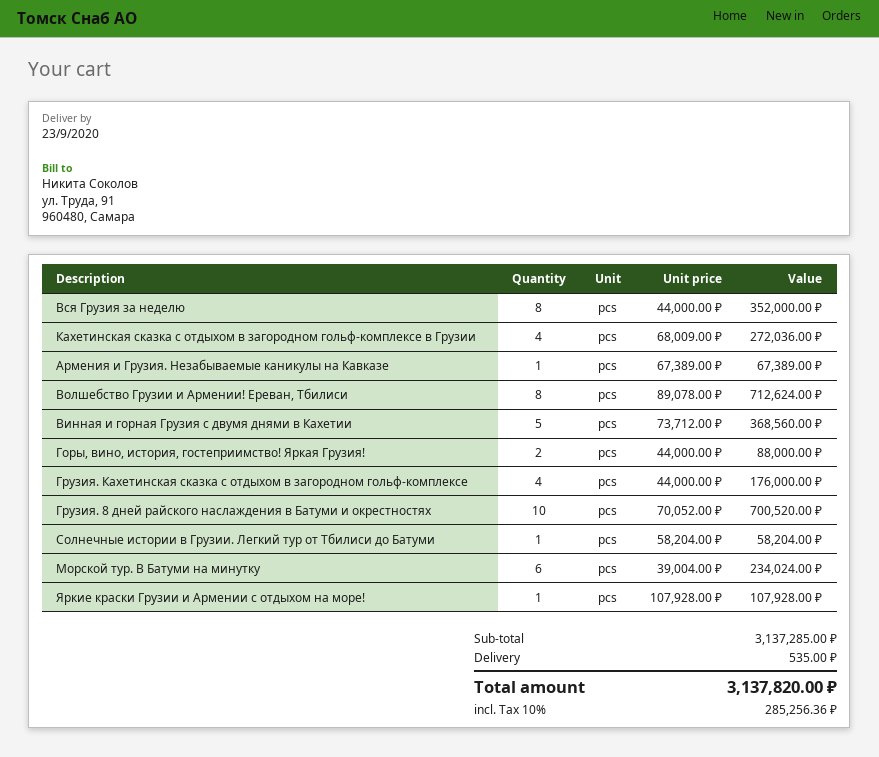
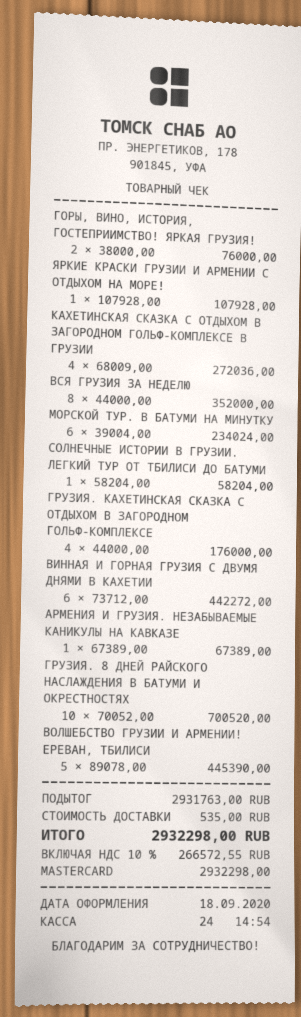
Волшебство Грузии и Армении! Ереван, Тбилиси: 8 x 89078.00 = 712624.00 -> 5 x 89078.00 = 445390.00
Винная и горная Грузия с двумя днями в Кахетии: 5 x 73712.00 = 368560.00 -> 6 x 73712.00 = 442272.00
Горы, вино, история, гостеприимство! Яркая Грузия!: 2 x 44000.00 = 88000.00 -> 2 x 38000.00 = 76000.00
subtotal: 3137285.00 -> 2931763.00
tax: 10% = 285256.36 -> 10% = 266572.55
total: 3137820.00 -> 2932298.00

